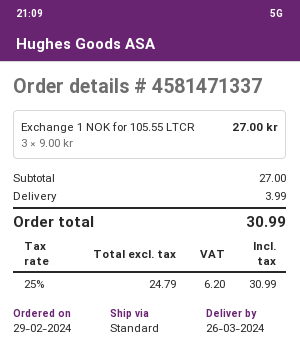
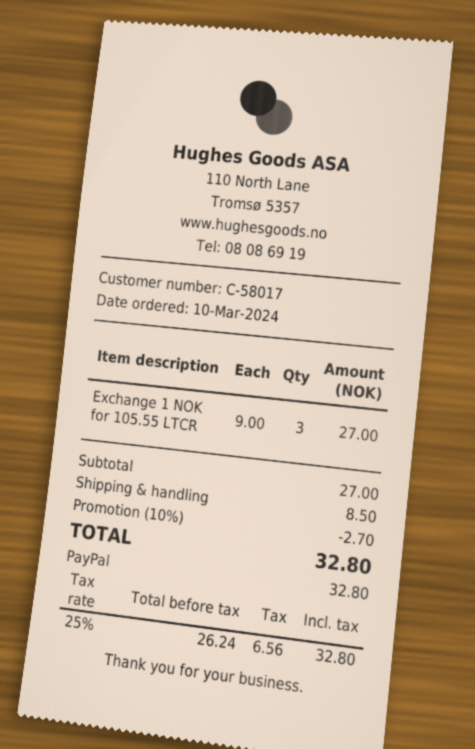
order date: 2024-02-29 -> 2024-03-10
discount: none -> 10% = 2.70
shipping: 3.99 -> 8.50
net: 24.79 -> 26.24
tax: 25% = 6.20 -> 25% = 6.56
total: 30.99 -> 32.80

